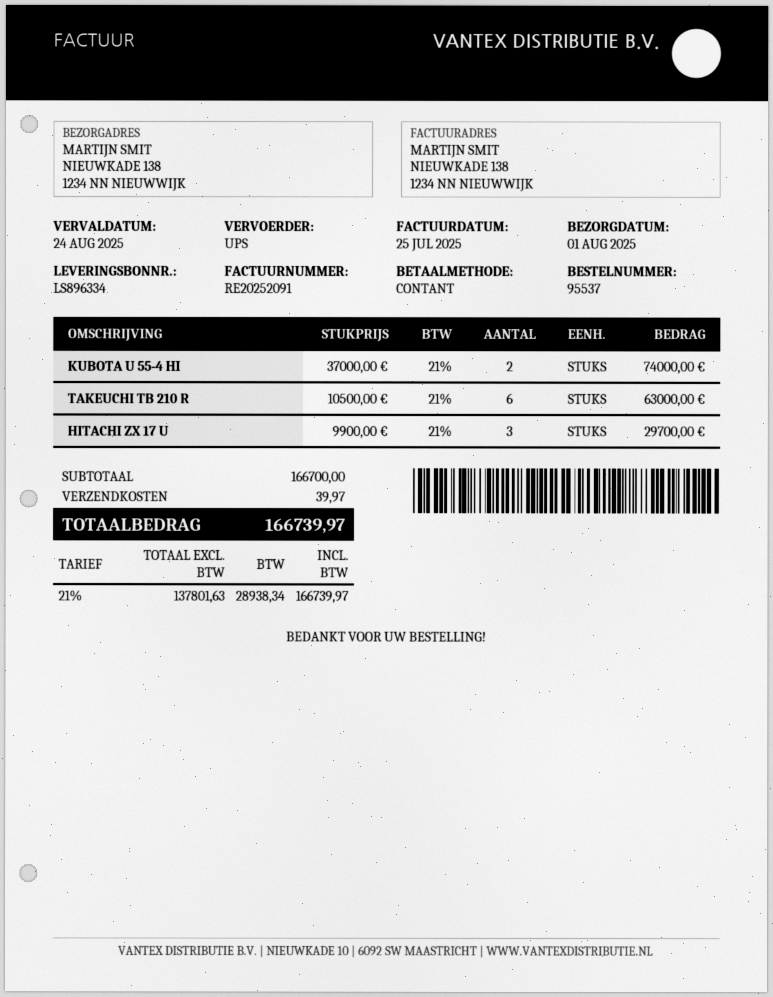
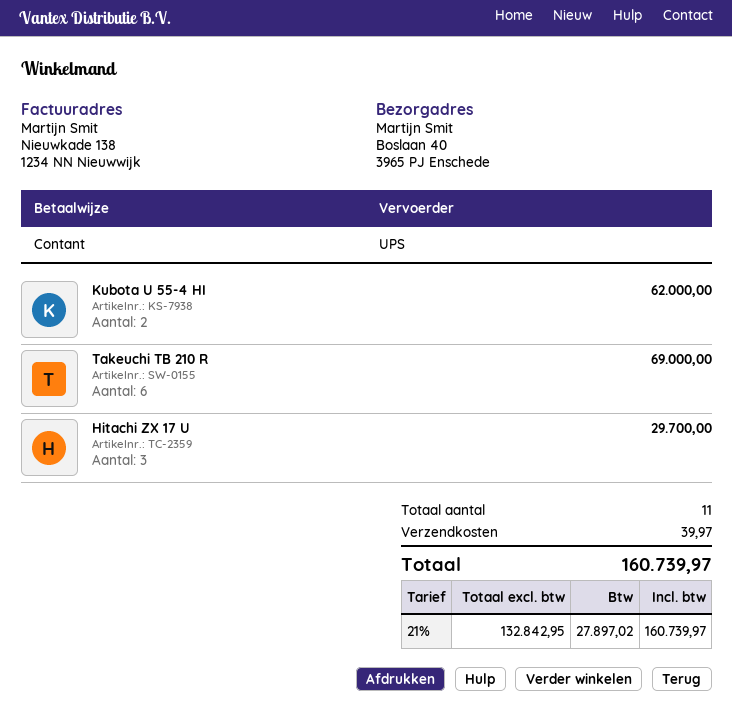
ship to: NIEUWKADE 138, 1234 NN NIEUWWIJK -> Boslaan 40, 3965 PJ Enschede
KUBOTA U 55-4 HI: 2 for 74000.00 -> 2 for 62000.00
TAKEUCHI TB 210 R: 6 for 63000.00 -> 6 for 69000.00
net: 137801.63 -> 132842.95
tax: 21% = 28938.34 -> 21% = 27897.02
total: 166739.97 -> 160739.97

